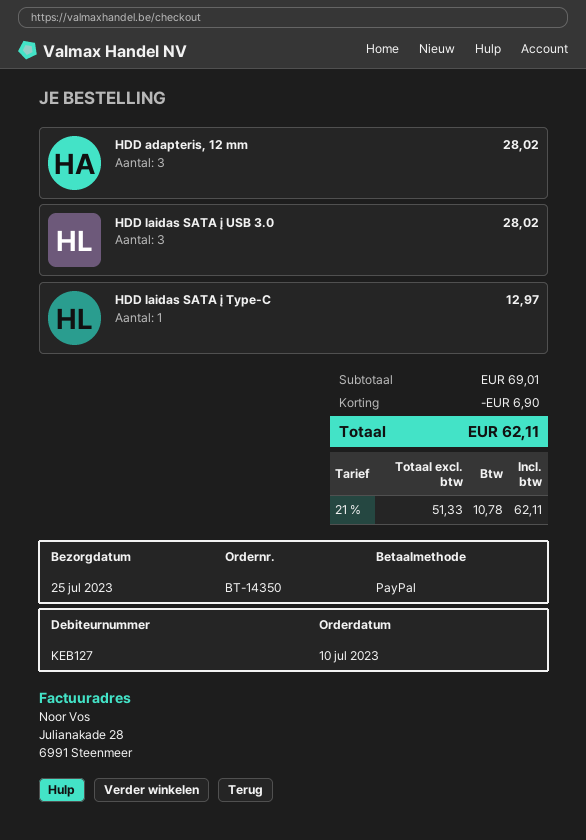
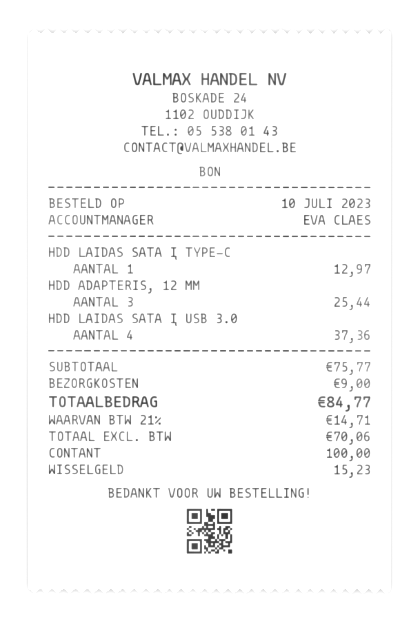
payment method: PayPal -> cash
HDD adapteris, 12 mm: 3 for 28.02 -> 3 for 25.44
HDD laidas SATA į USB 3.0: 3 for 28.02 -> 4 for 37.36
subtotal: 69.01 -> 75.77
discount: 6.90 -> none
shipping: none -> 9.00
net: 51.33 -> 70.06
tax: 21% = 10.78 -> 21% = 14.71
total: 62.11 -> 84.77

